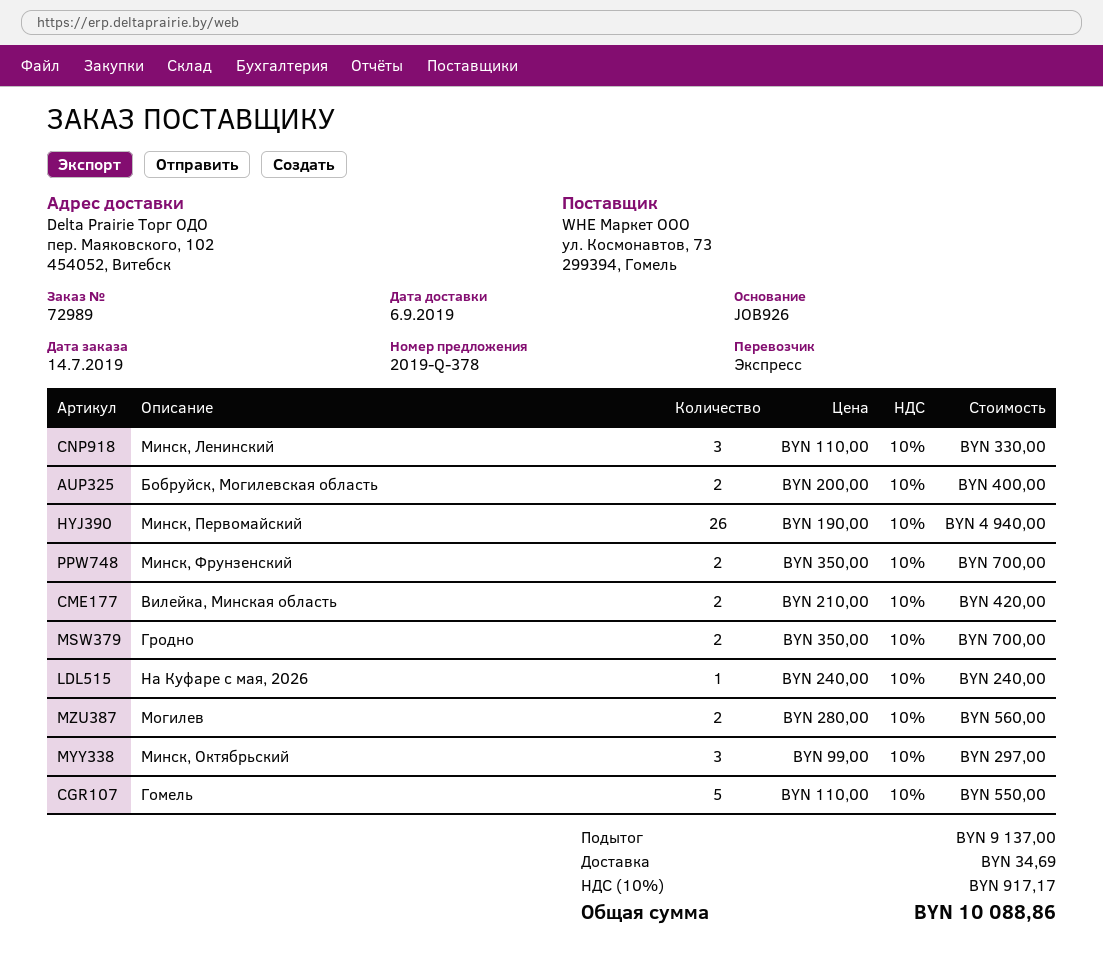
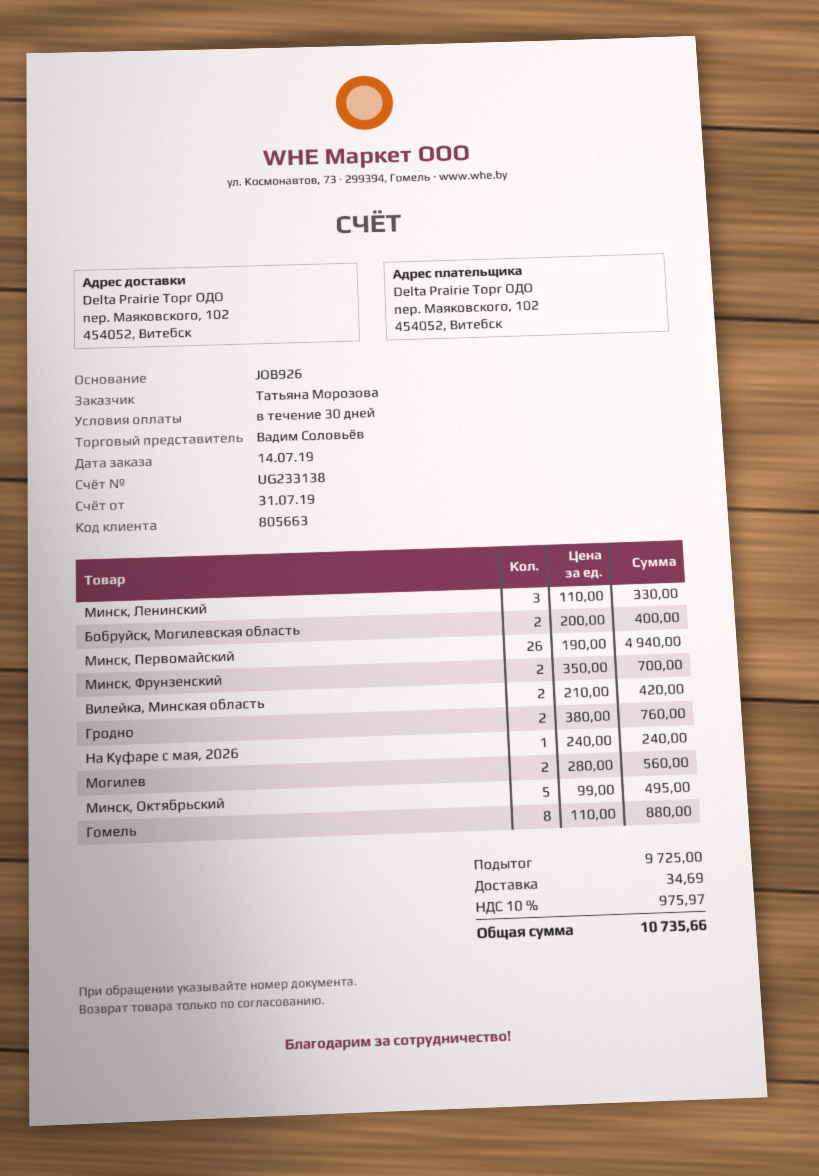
Гродно: 2 x 350.00 = 700.00 -> 2 x 380.00 = 760.00
Минск, Октябрьский: 3 x 99.00 = 297.00 -> 5 x 99.00 = 495.00
Гомель: 5 x 110.00 = 550.00 -> 8 x 110.00 = 880.00
subtotal: 9137.00 -> 9725.00
tax: 10% = 917.17 -> 10% = 975.97
total: 10088.86 -> 10735.66

